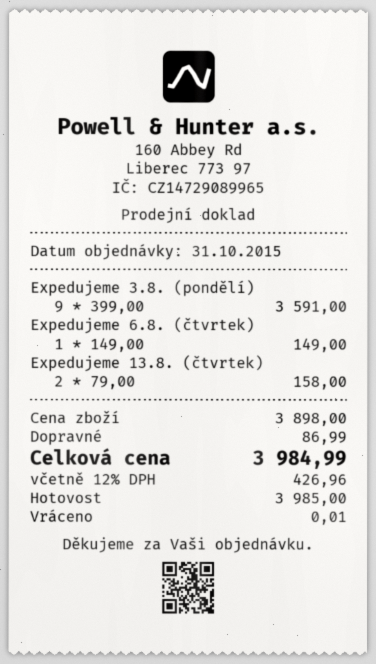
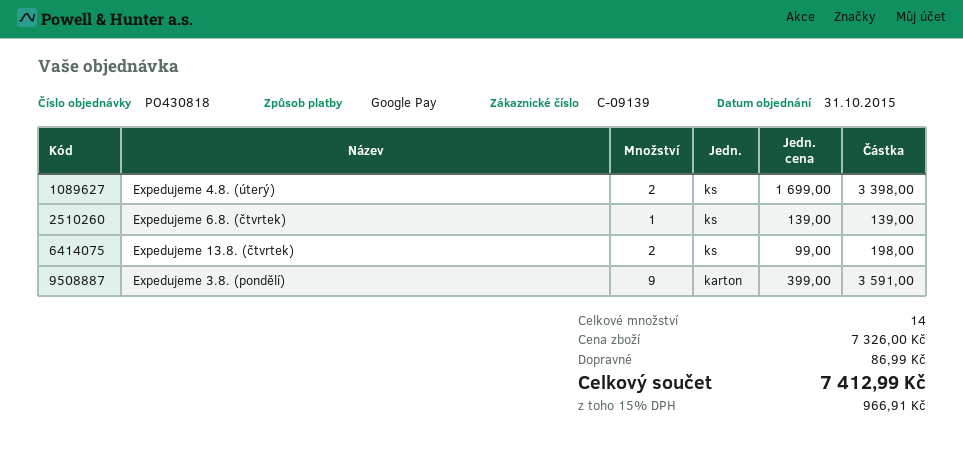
payment method: cash -> Google Pay
Expedujeme 6.8. (čtvrtek): 1 x 149.00 = 149.00 -> 1 x 139.00 = 139.00
Expedujeme 13.8. (čtvrtek): 2 x 79.00 = 158.00 -> 2 x 99.00 = 198.00
Expedujeme 4.8. (úterý): none -> 2 x 1699.00 = 3398.00
subtotal: 3898.00 -> 7326.00
tax: 12% = 426.96 -> 15% = 966.91
total: 3984.99 -> 7412.99

